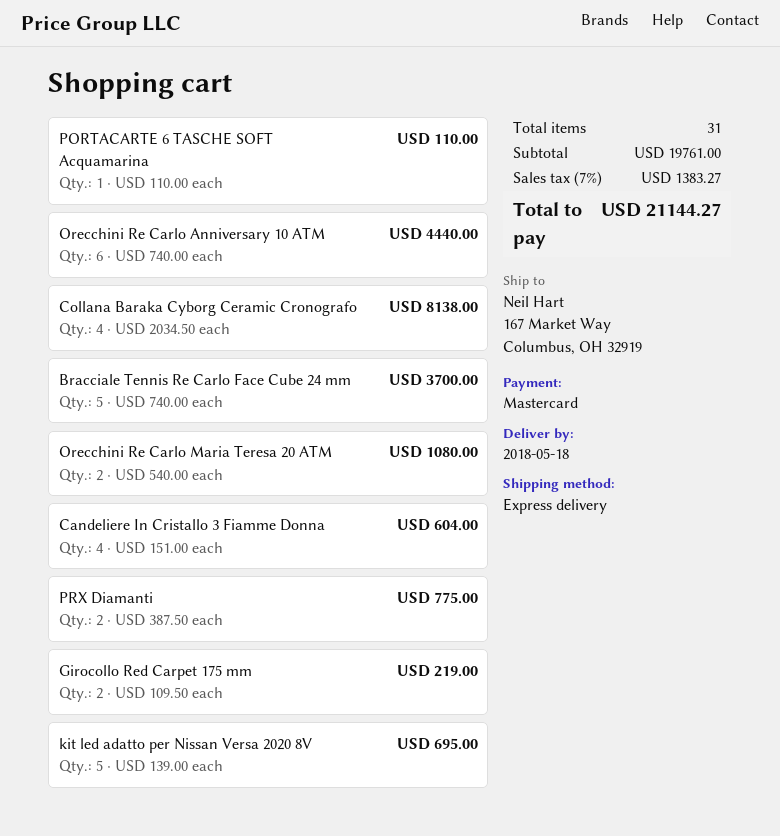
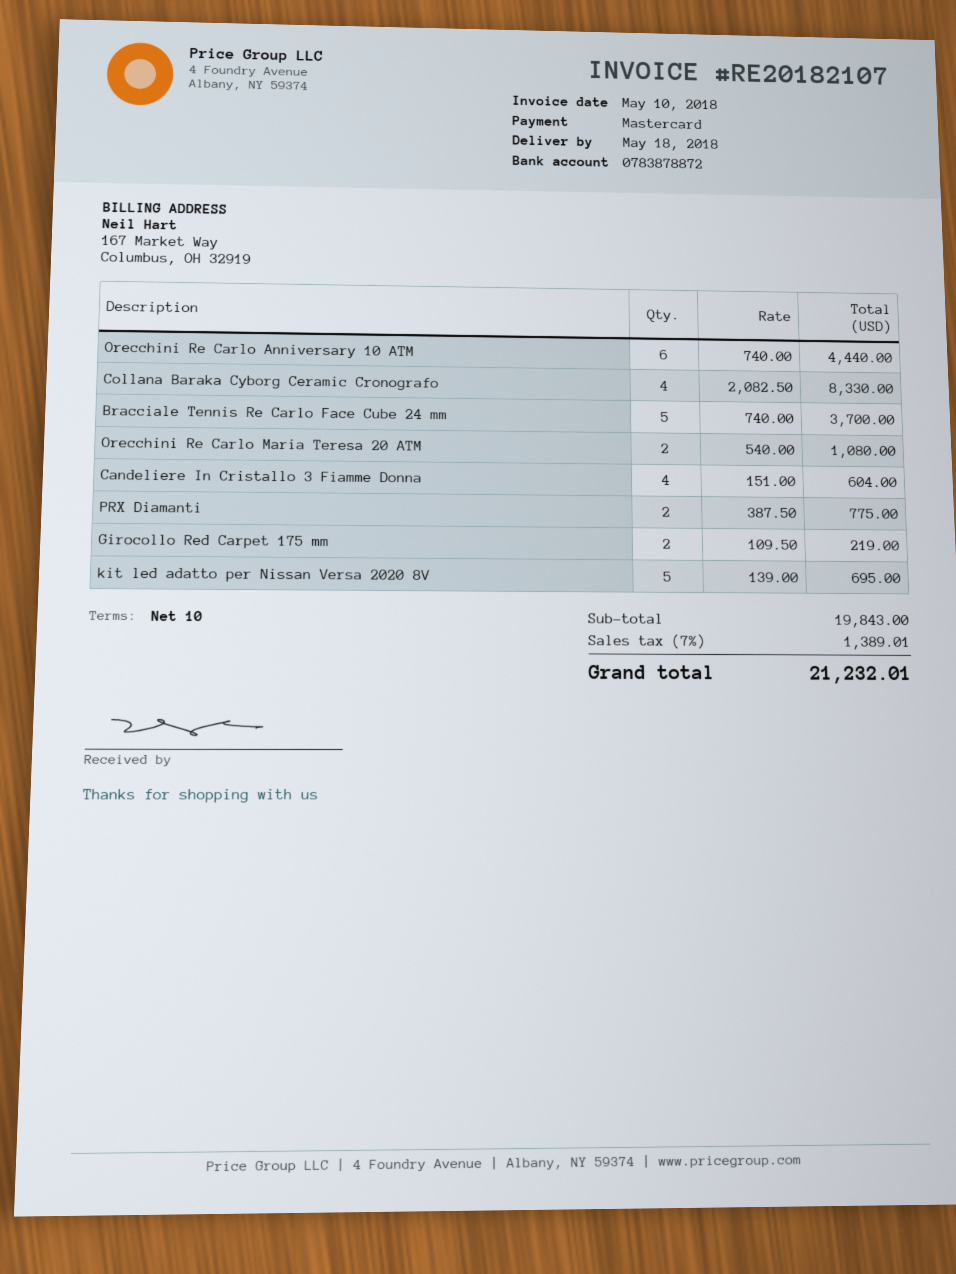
PORTACARTE 6 TASCHE SOFT Acquamarina: 1 x 110.00 = 110.00 -> none
Collana Baraka Cyborg Ceramic Cronografo: 4 x 2034.50 = 8138.00 -> 4 x 2082.50 = 8330.00
subtotal: 19761.00 -> 19843.00
tax: 7% = 1383.27 -> 7% = 1389.01
total: 21144.27 -> 21232.01

